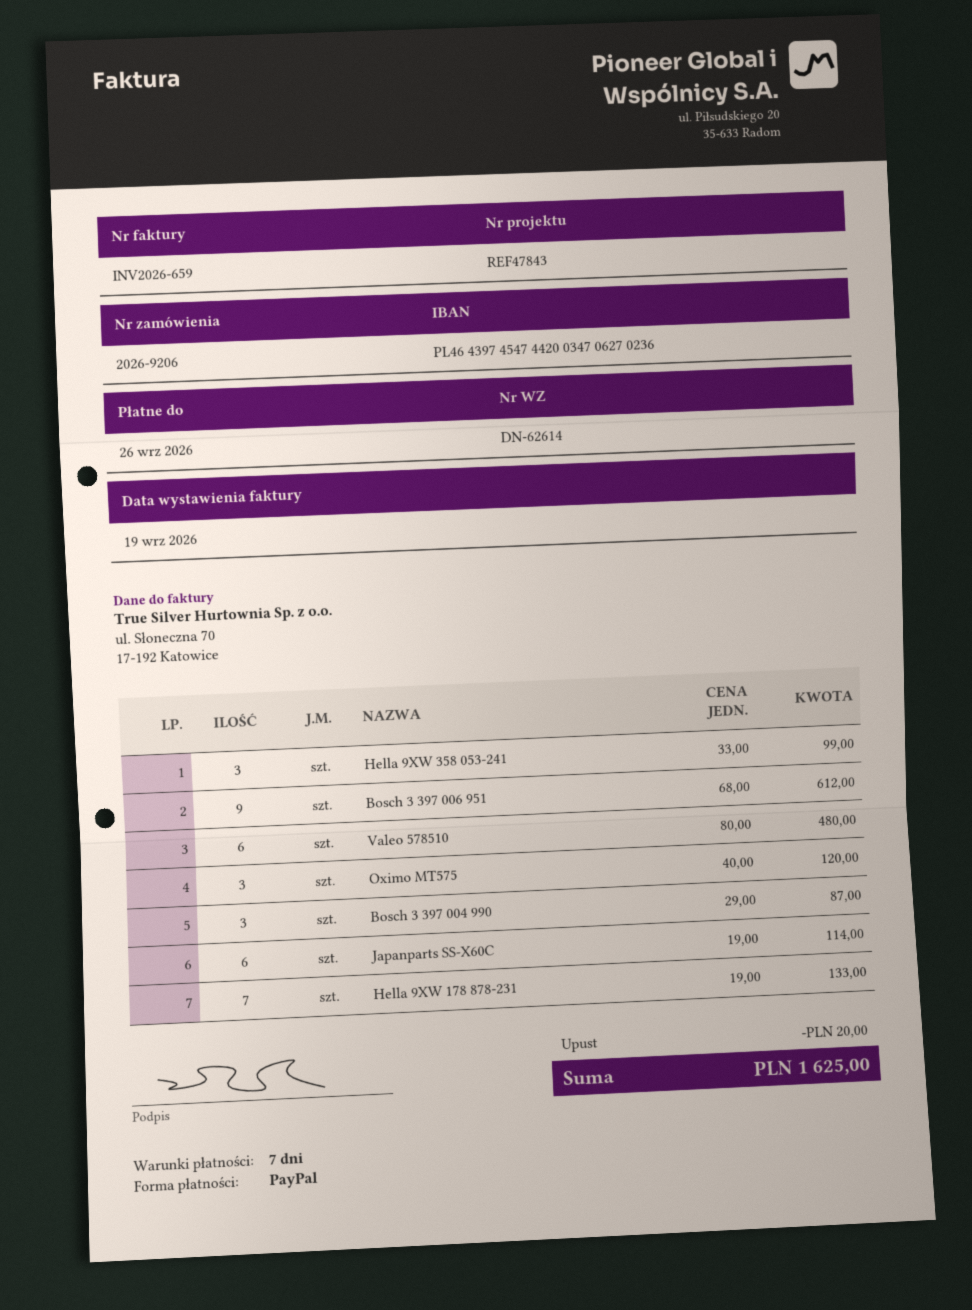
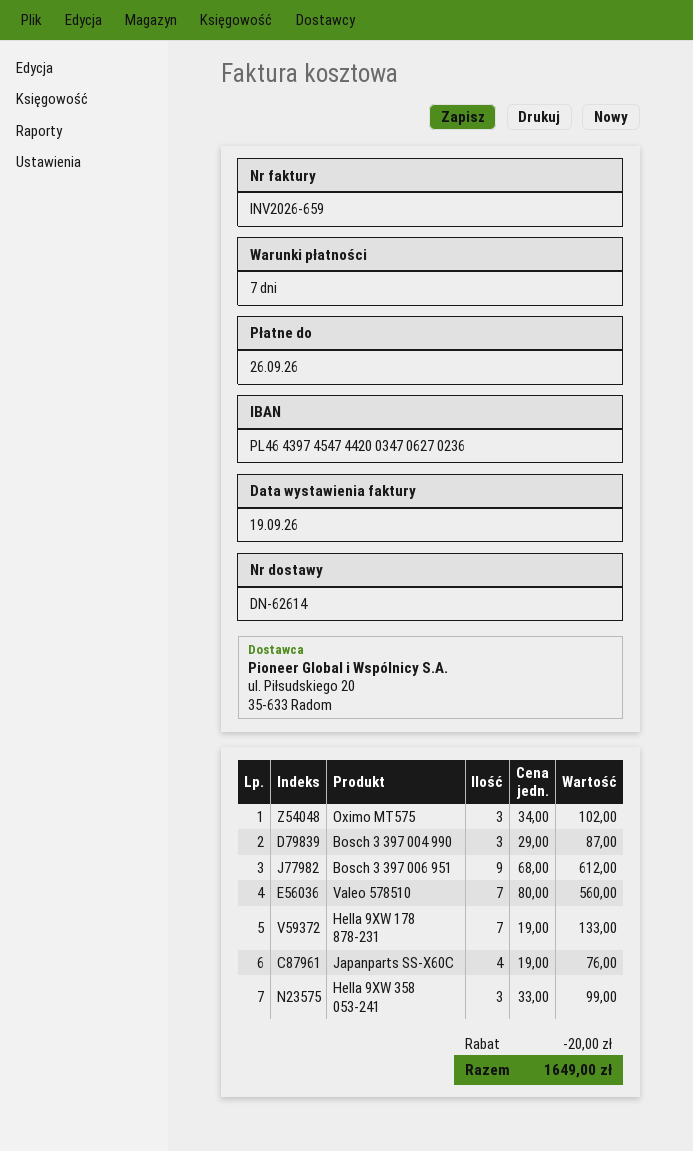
Valeo 578510: 6 x 80.00 = 480.00 -> 7 x 80.00 = 560.00
Oximo MT575: 3 x 40.00 = 120.00 -> 3 x 34.00 = 102.00
Japanparts SS-X60C: 6 x 19.00 = 114.00 -> 4 x 19.00 = 76.00
total: 1625.00 -> 1649.00

